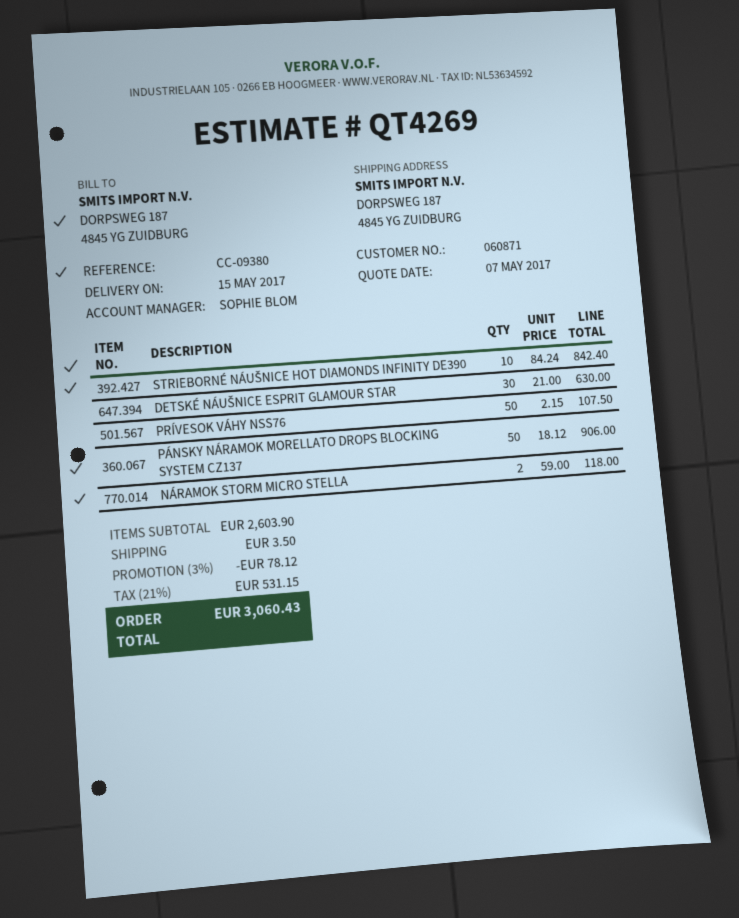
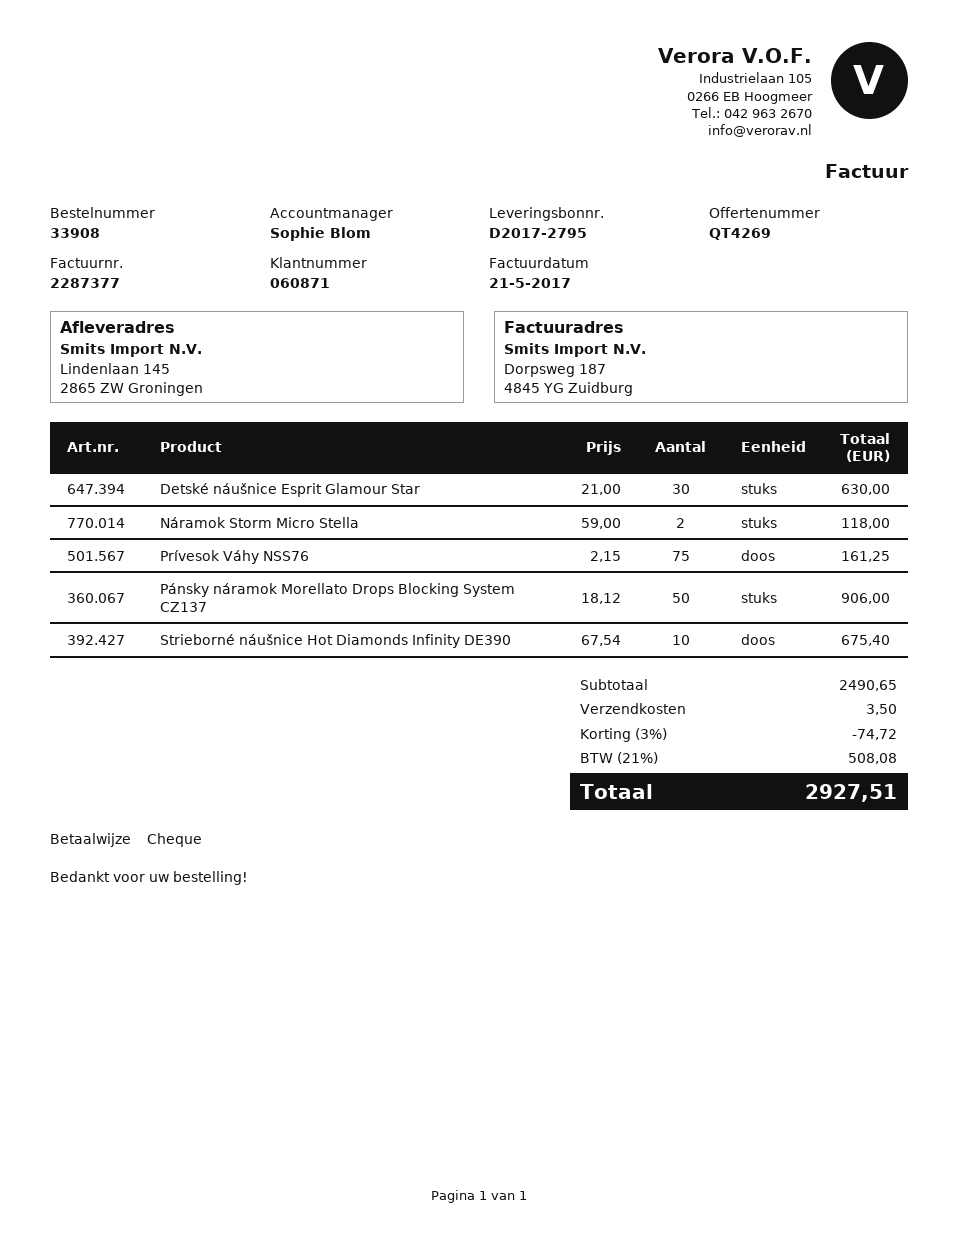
ship to: DORPSWEG 187, 4845 YG ZUIDBURG -> Lindenlaan 145, 2865 ZW Groningen
STRIEBORNÉ NÁUŠNICE HOT DIAMONDS INFINITY DE390: 10 x 84.24 = 842.40 -> 10 x 67.54 = 675.40
PRÍVESOK VÁHY NSS76: 50 x 2.15 = 107.50 -> 75 x 2.15 = 161.25
subtotal: 2603.90 -> 2490.65
discount: 3% = 78.12 -> 3% = 74.72
tax: 21% = 531.15 -> 21% = 508.08
total: 3060.43 -> 2927.51

